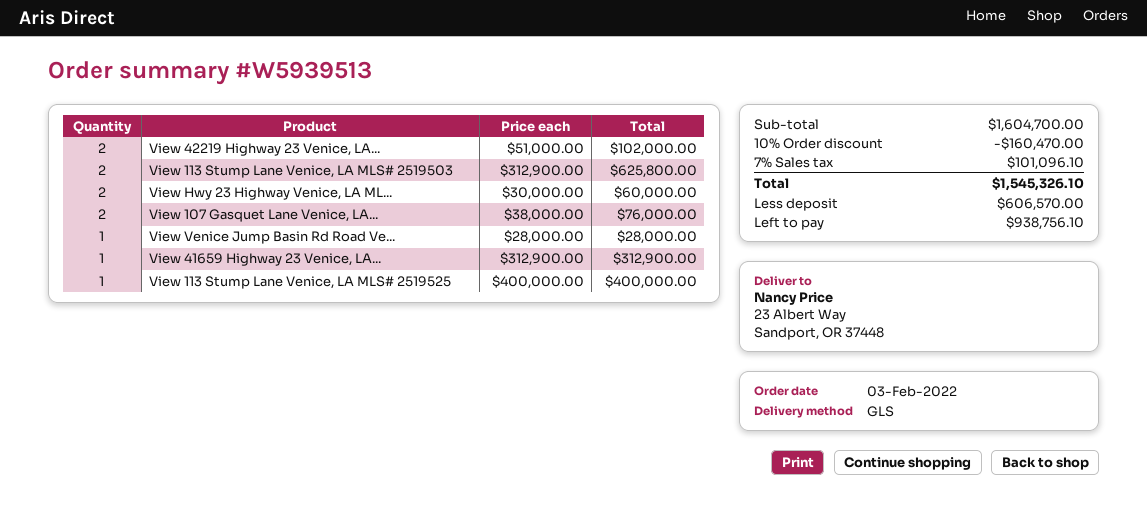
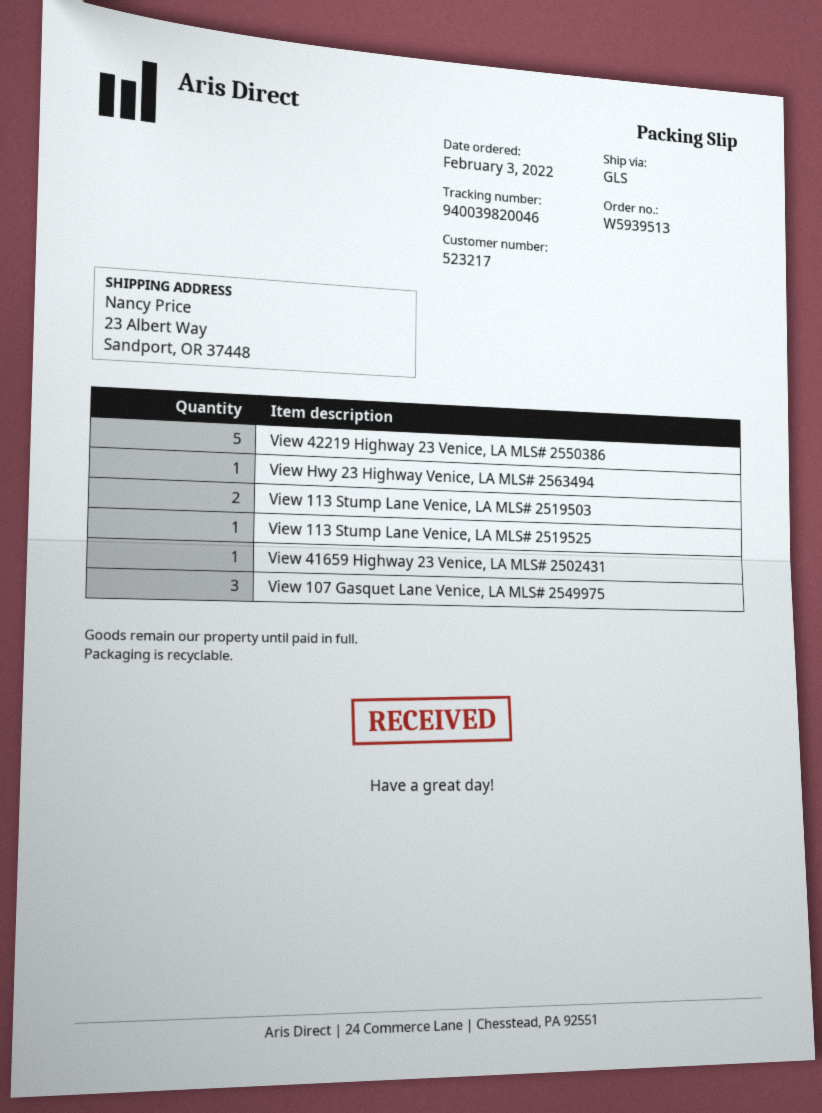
View 42219 Highway 23 Venice, LA...: 2 -> 5
View Hwy 23 Highway Venice, LA ML...: 2 -> 1
View 107 Gasquet Lane Venice, LA...: 2 -> 3
View Venice Jump Basin Rd Road Ve...: 1 -> none

